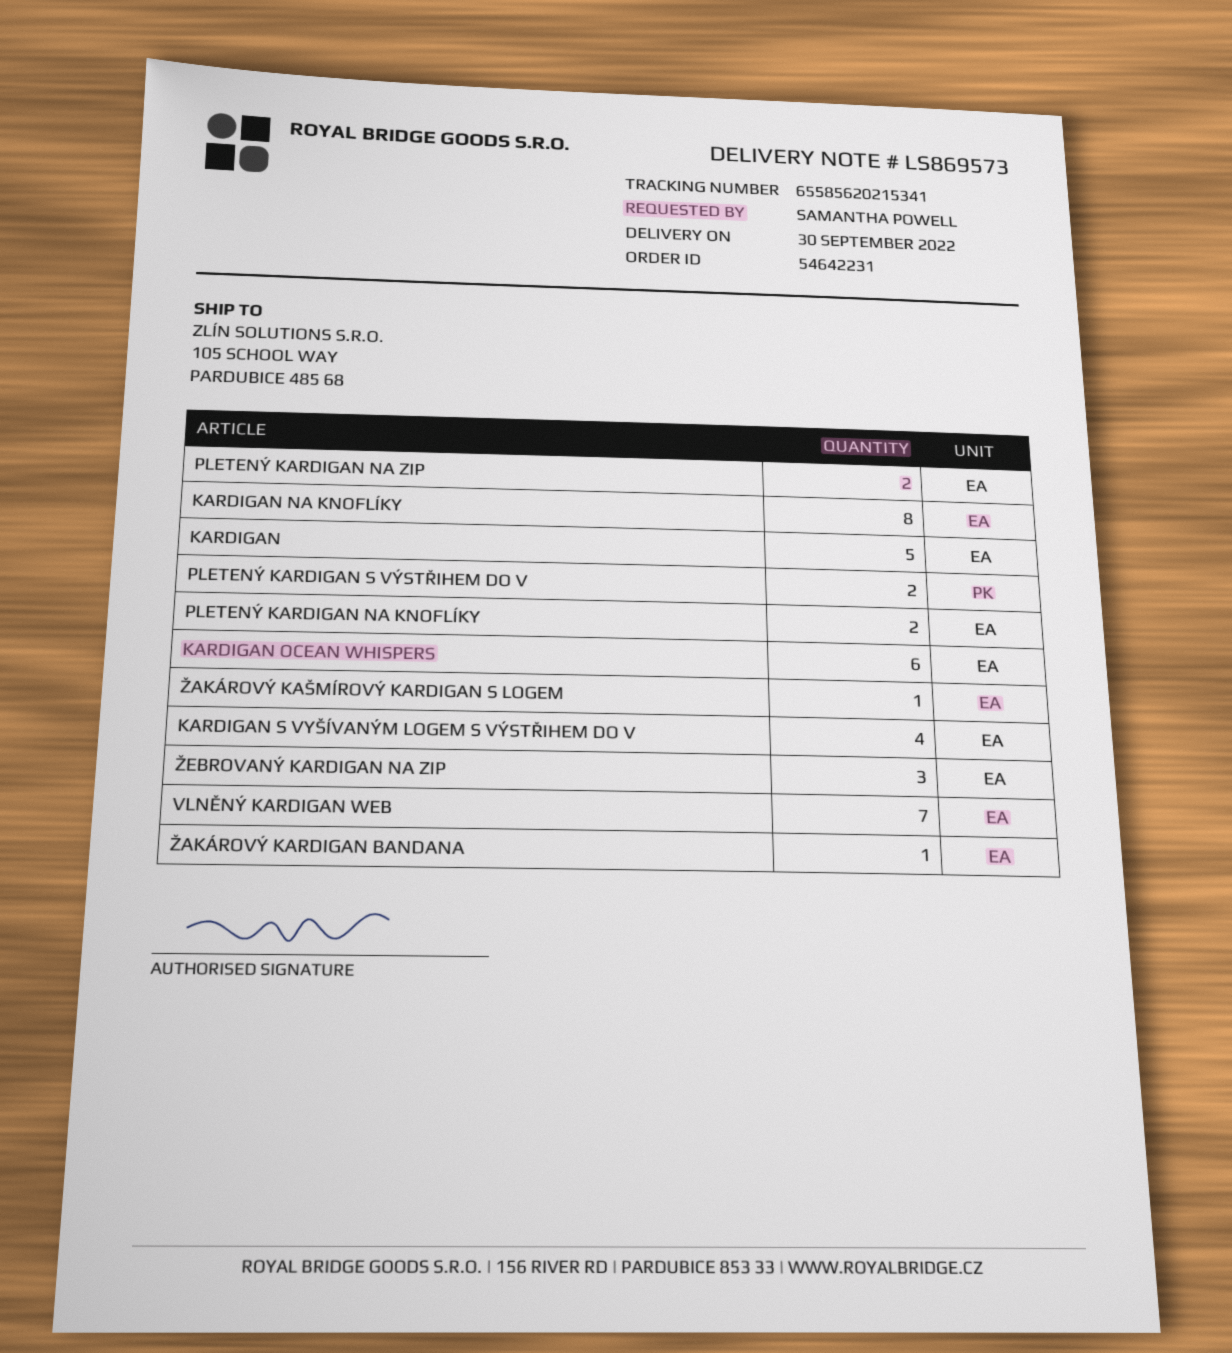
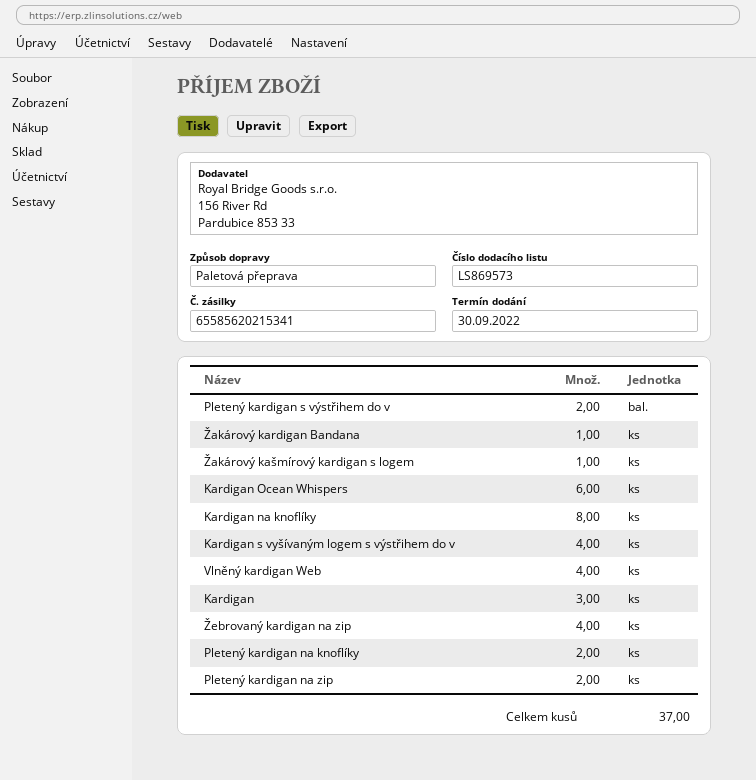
KARDIGAN: 5 -> 3
ŽEBROVANÝ KARDIGAN NA ZIP: 3 -> 4
VLNĚNÝ KARDIGAN WEB: 7 -> 4

